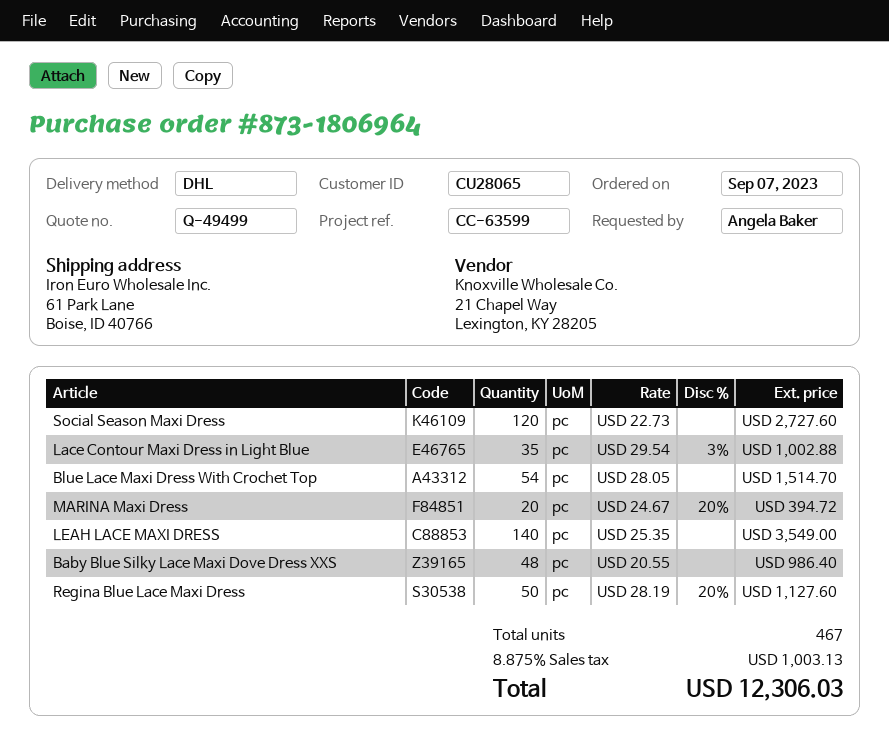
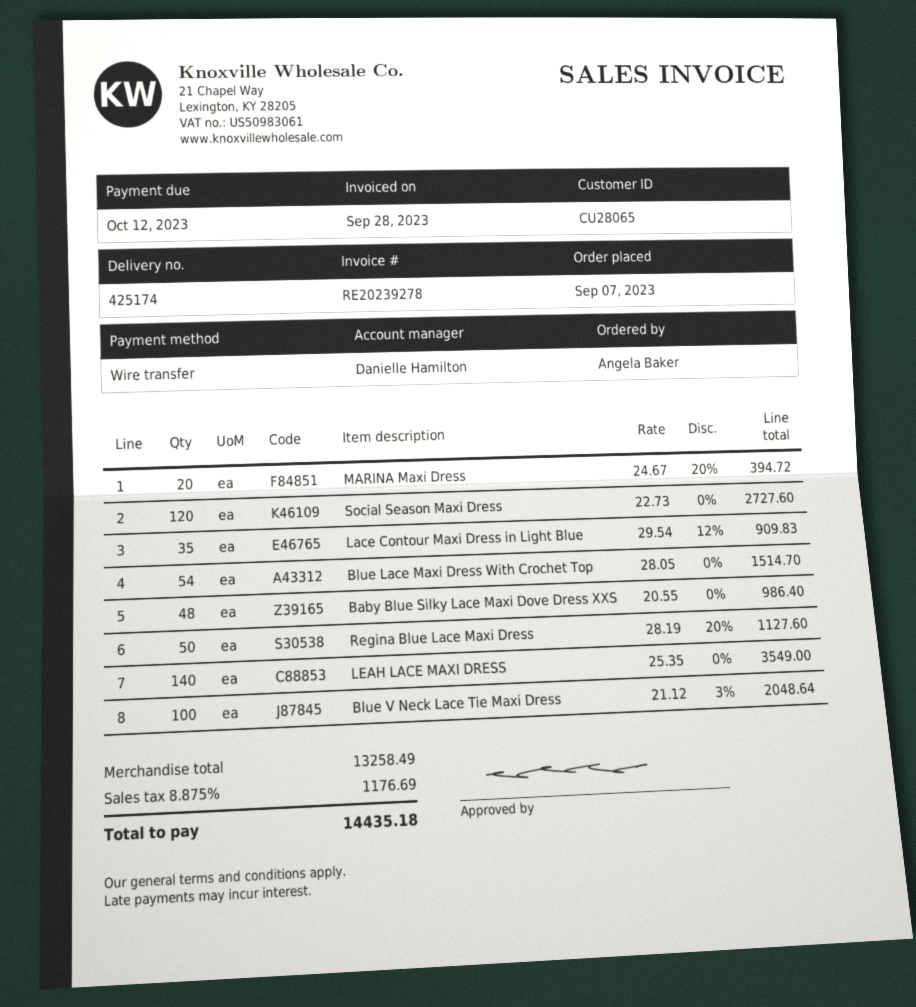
Lace Contour Maxi Dress in Light Blue: 35 x 29.54 - 3% = 1002.88 -> 35 x 29.54 - 12% = 909.83
Blue V Neck Lace Tie Maxi Dress: none -> 100 x 21.12 - 3% = 2048.64
tax: 8.875% = 1003.13 -> 8.875% = 1176.69
total: 12306.03 -> 14435.18

